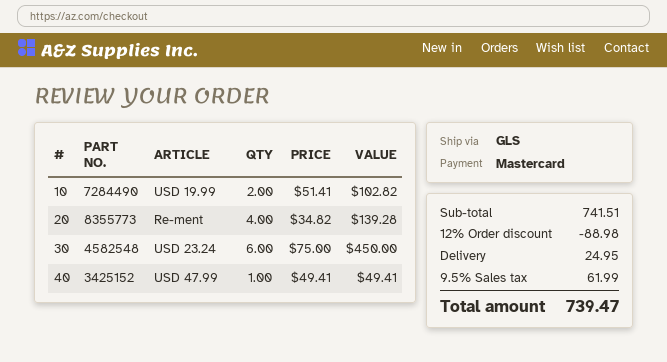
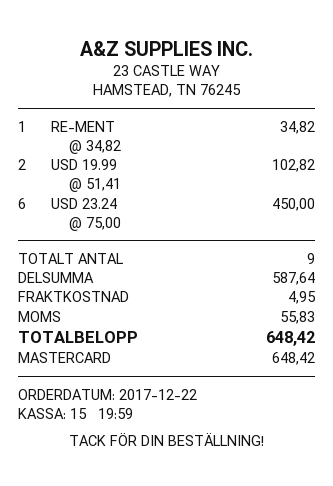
Re-ment: 4 x 34.82 = 139.28 -> 1 x 34.82 = 34.82
USD 47.99: 1 x 49.41 = 49.41 -> none
subtotal: 741.51 -> 587.64
discount: 12% = 88.98 -> none
shipping: 24.95 -> 4.95
tax: 61.99 -> 55.83
total: 739.47 -> 648.42

